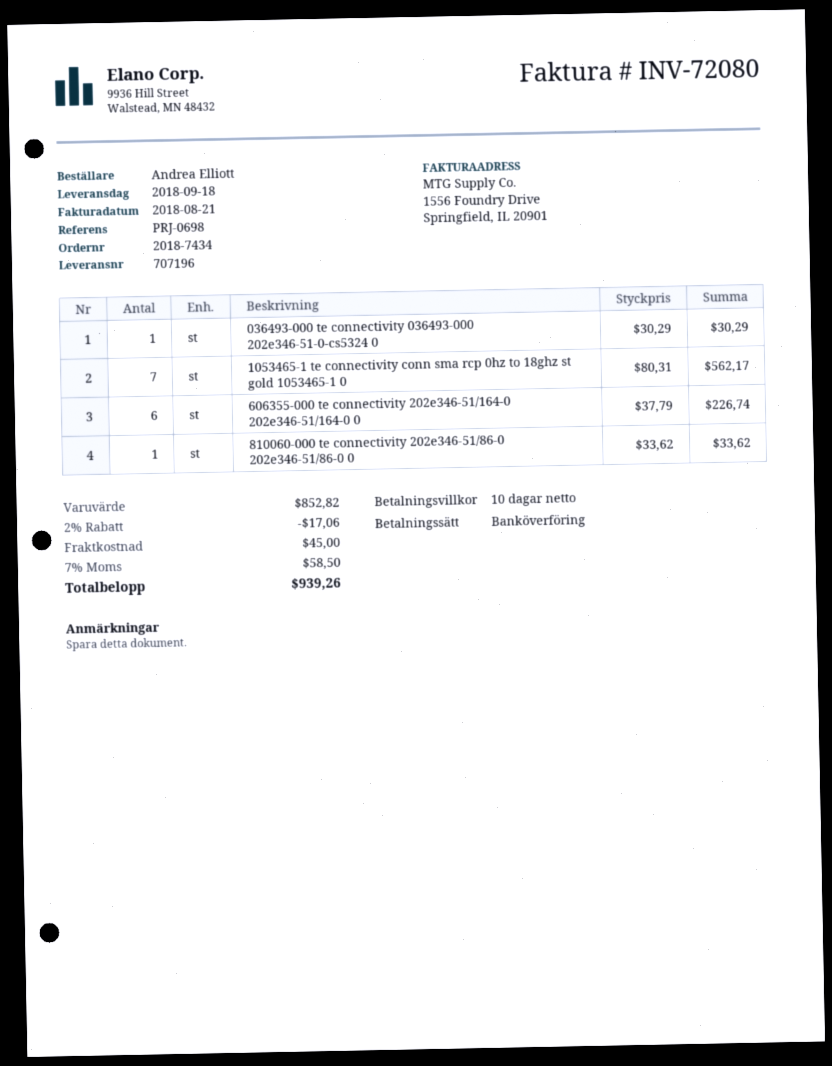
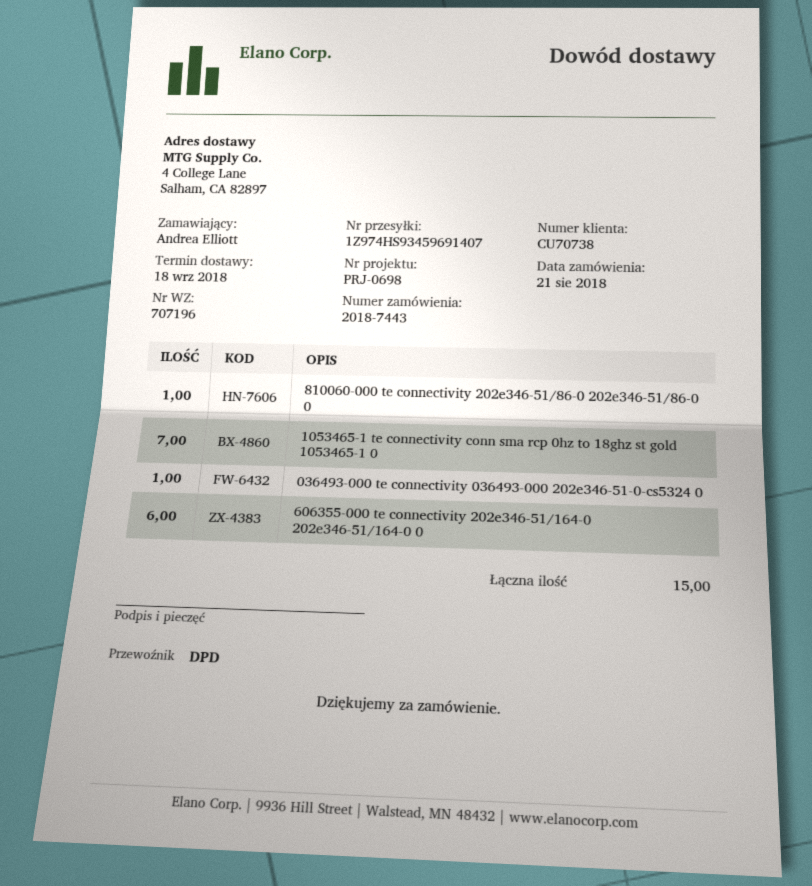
order number: 2018-7434 -> 2018-7443

